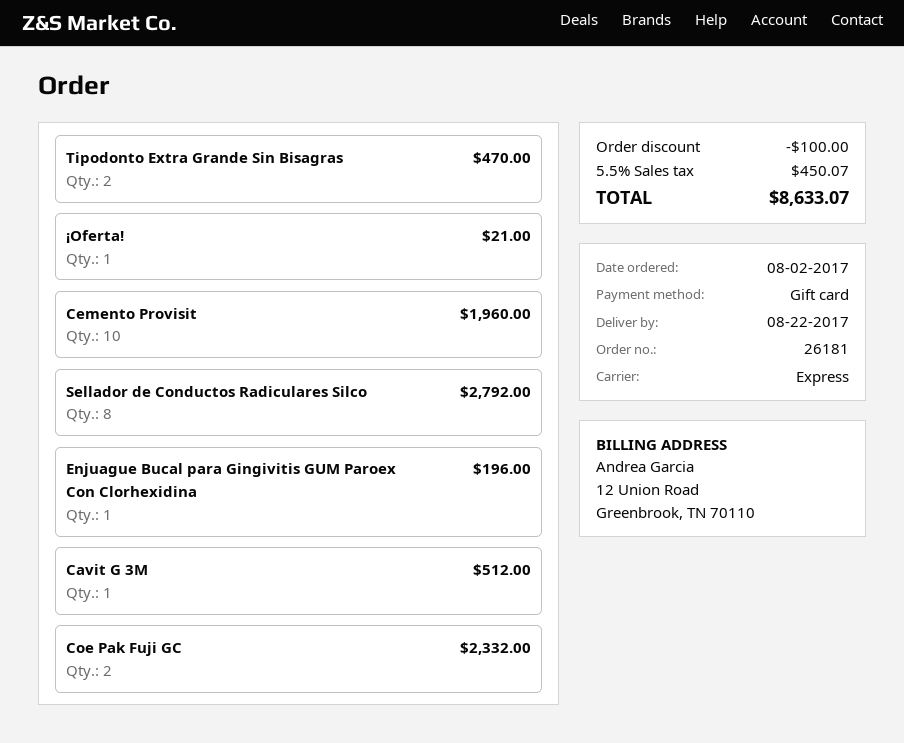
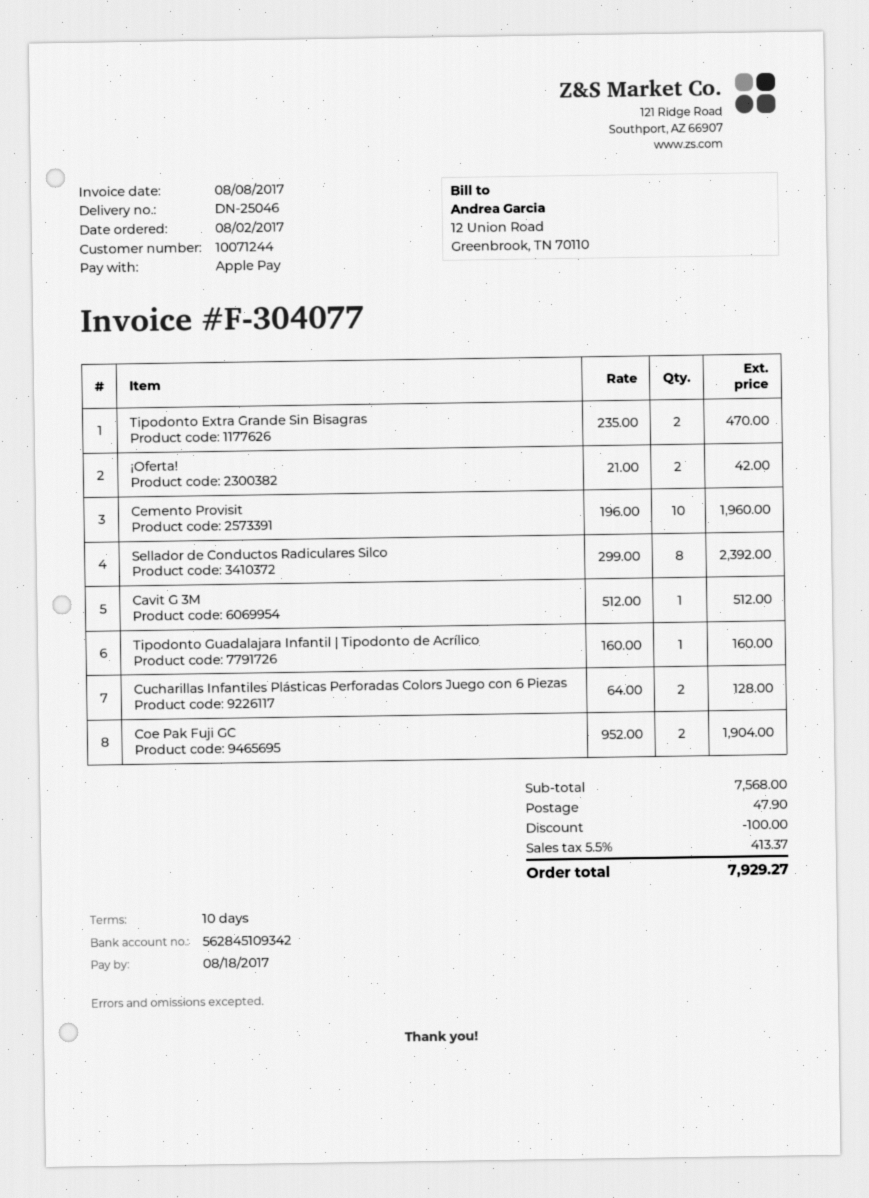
payment method: gift card -> Apple Pay
¡Oferta!: 1 for 21.00 -> 2 for 42.00
Sellador de Conductos Radiculares Silco: 8 for 2792.00 -> 8 for 2392.00
Enjuague Bucal para Gingivitis GUM Paroex Con Clorhexidina: 1 for 196.00 -> none
Coe Pak Fuji GC: 2 for 2332.00 -> 2 for 1904.00
Tipodonto Guadalajara Infantil | Tipodonto de Acrílico: none -> 1 for 160.00
Cucharillas Infantiles Plásticas Perforadas Colors Juego con 6 Piezas: none -> 2 for 128.00
shipping: none -> 47.90
tax: 5.5% = 450.07 -> 5.5% = 413.37
total: 8633.07 -> 7929.27

